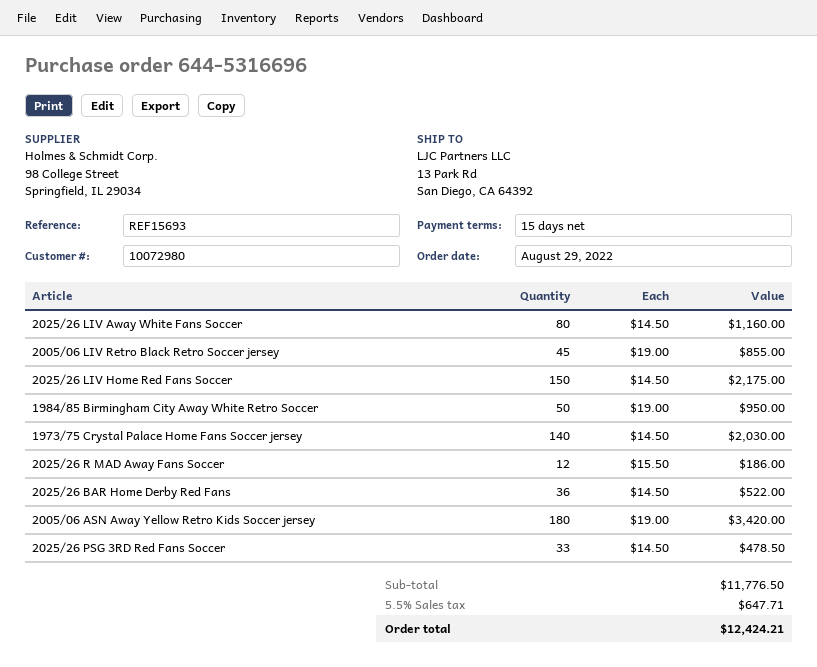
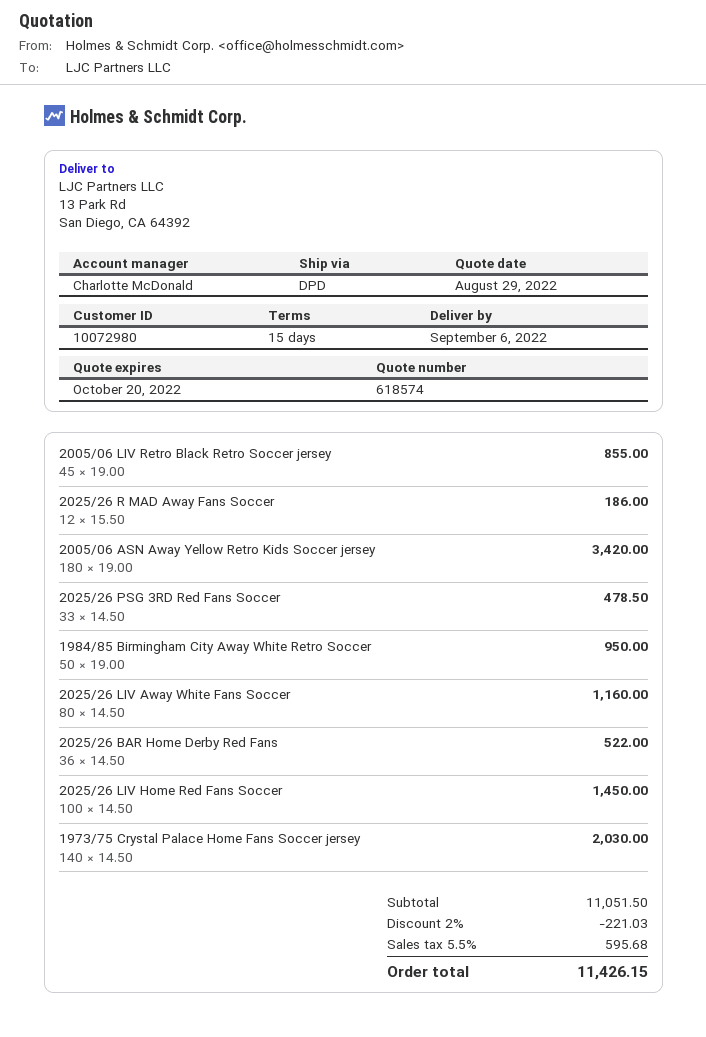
2025/26 LIV Home Red Fans Soccer: 150 x 14.50 = 2175.00 -> 100 x 14.50 = 1450.00
subtotal: 11776.50 -> 11051.50
discount: none -> 2% = 221.03
tax: 5.5% = 647.71 -> 5.5% = 595.68
total: 12424.21 -> 11426.15

